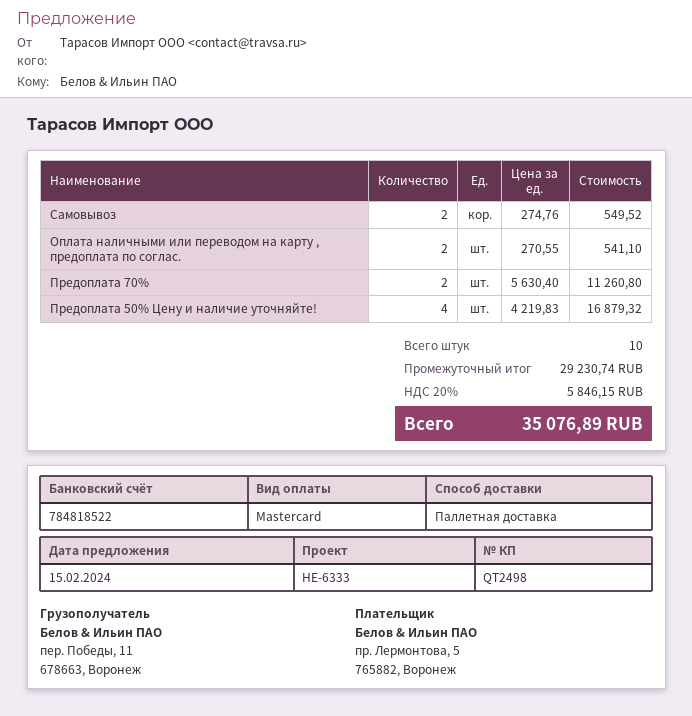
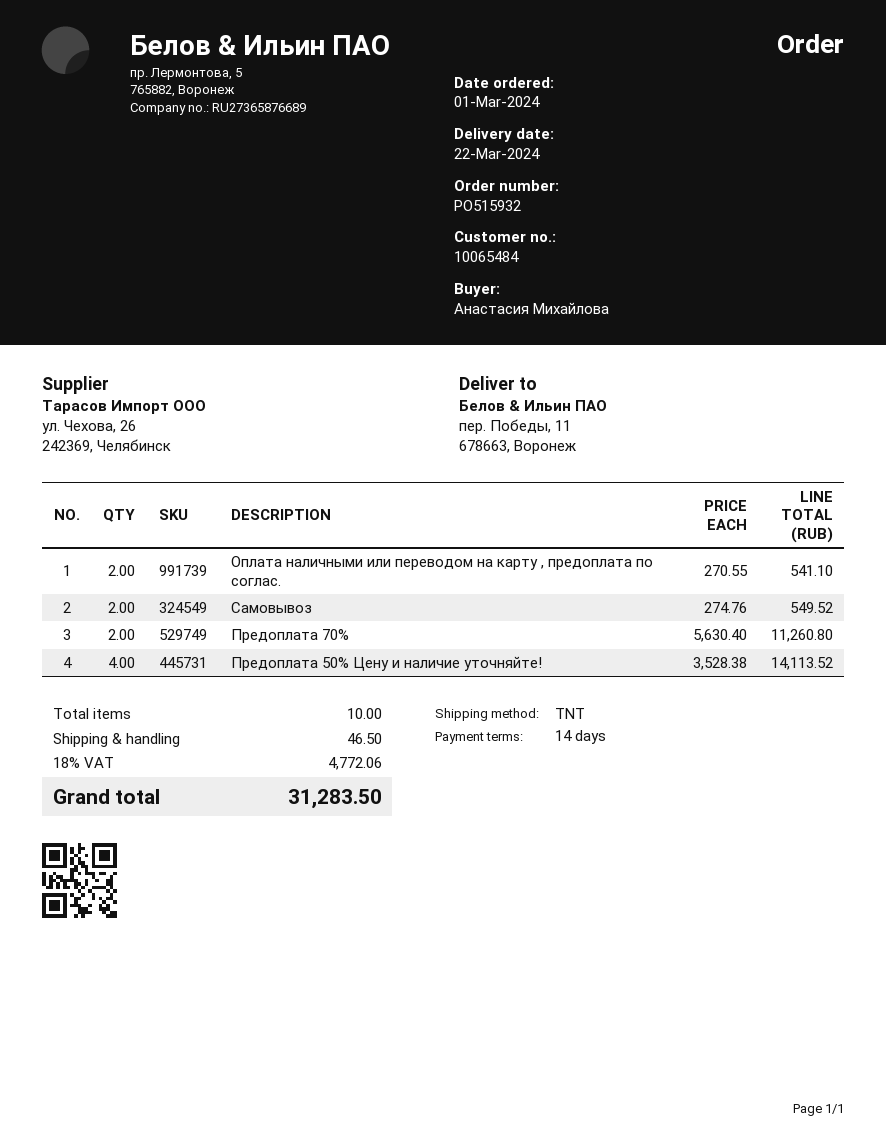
shipping method: pallet freight -> TNT
Предоплата 50% Цену и наличие уточняйте!: 4 x 4219.83 = 16879.32 -> 4 x 3528.38 = 14113.52
shipping: none -> 46.50
tax: 20% = 5846.15 -> 18% = 4772.06
total: 35076.89 -> 31283.50

